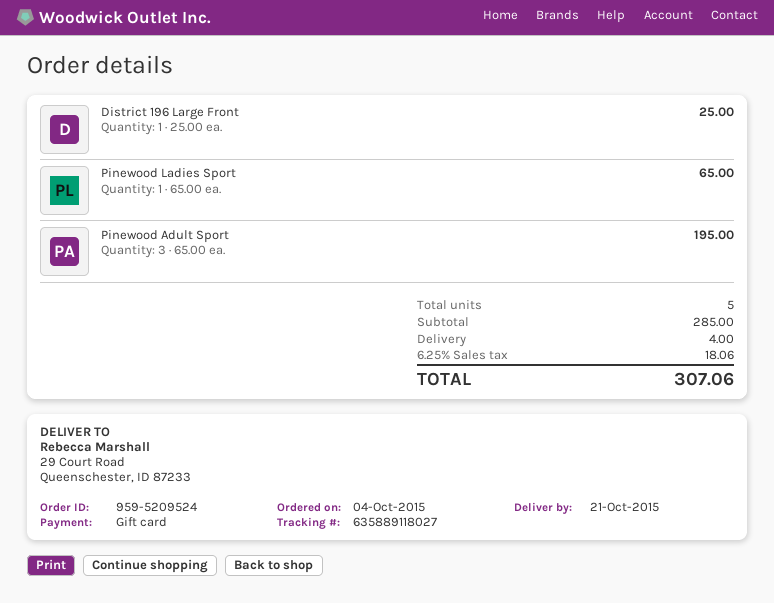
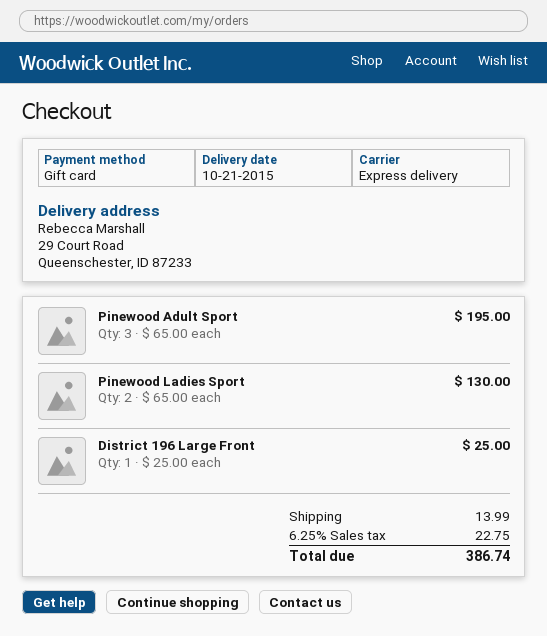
Pinewood Ladies Sport: 1 x 65.00 = 65.00 -> 2 x 65.00 = 130.00
shipping: 4.00 -> 13.99
tax: 6.25% = 18.06 -> 6.25% = 22.75
total: 307.06 -> 386.74

